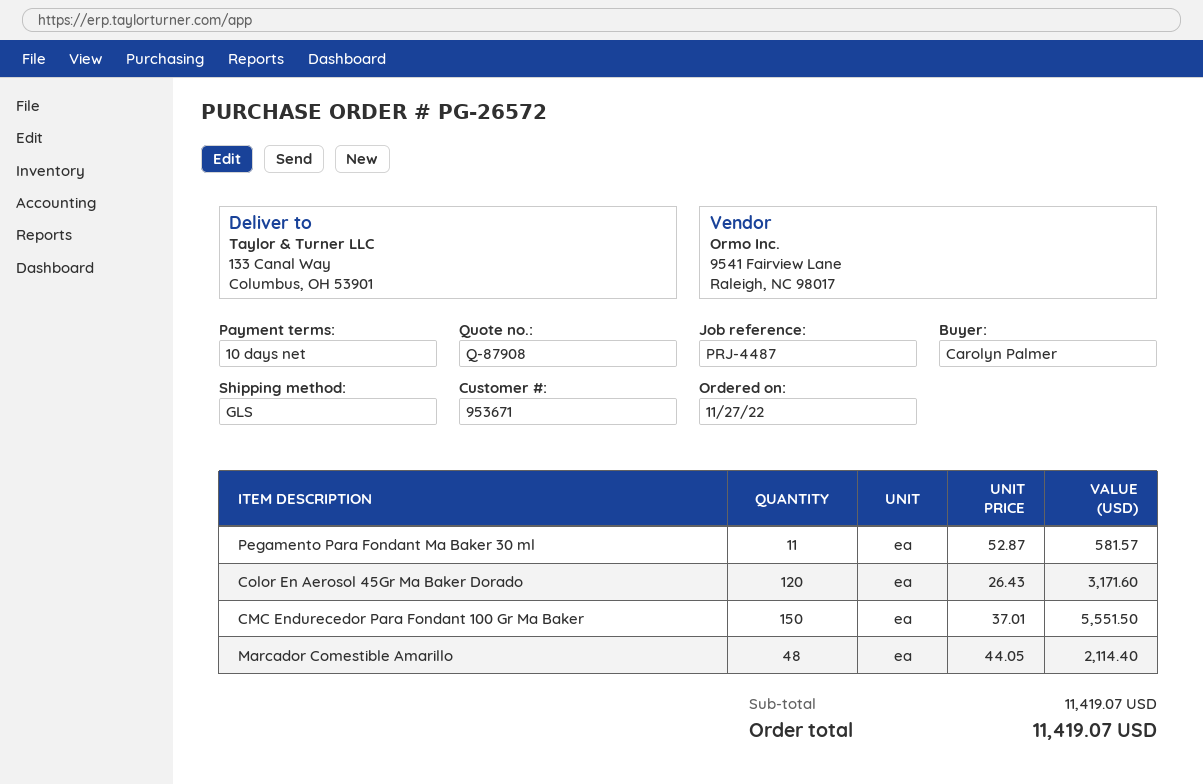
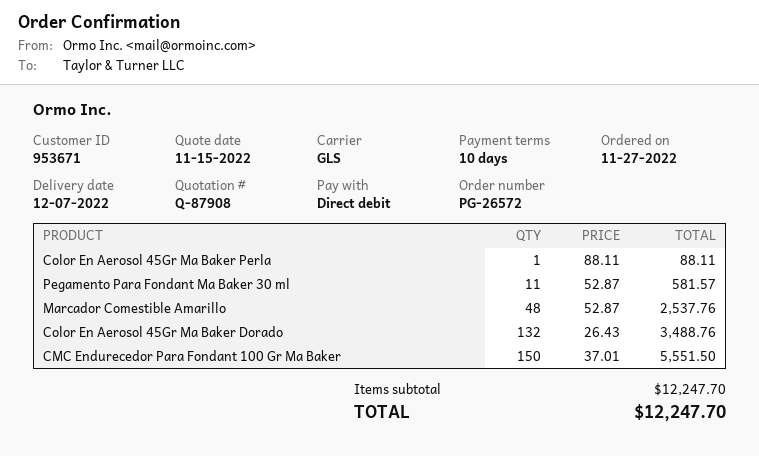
Color En Aerosol 45Gr Ma Baker Dorado: 120 x 26.43 = 3171.60 -> 132 x 26.43 = 3488.76
Marcador Comestible Amarillo: 48 x 44.05 = 2114.40 -> 48 x 52.87 = 2537.76
Color En Aerosol 45Gr Ma Baker Perla: none -> 1 x 88.11 = 88.11
subtotal: 11419.07 -> 12247.70
total: 11419.07 -> 12247.70

